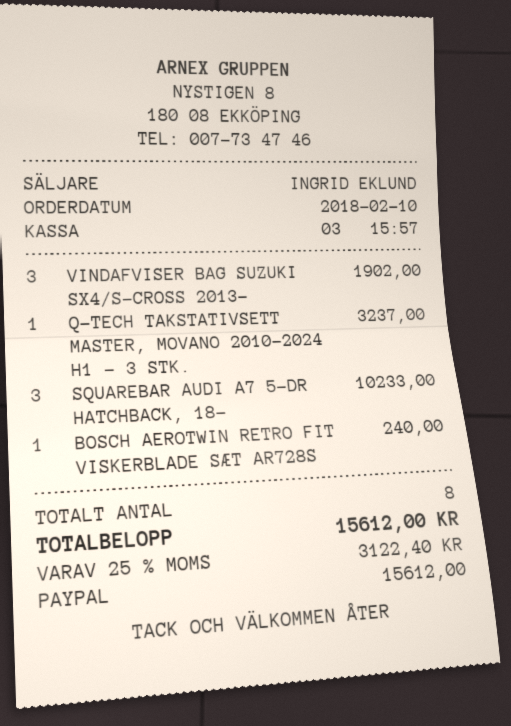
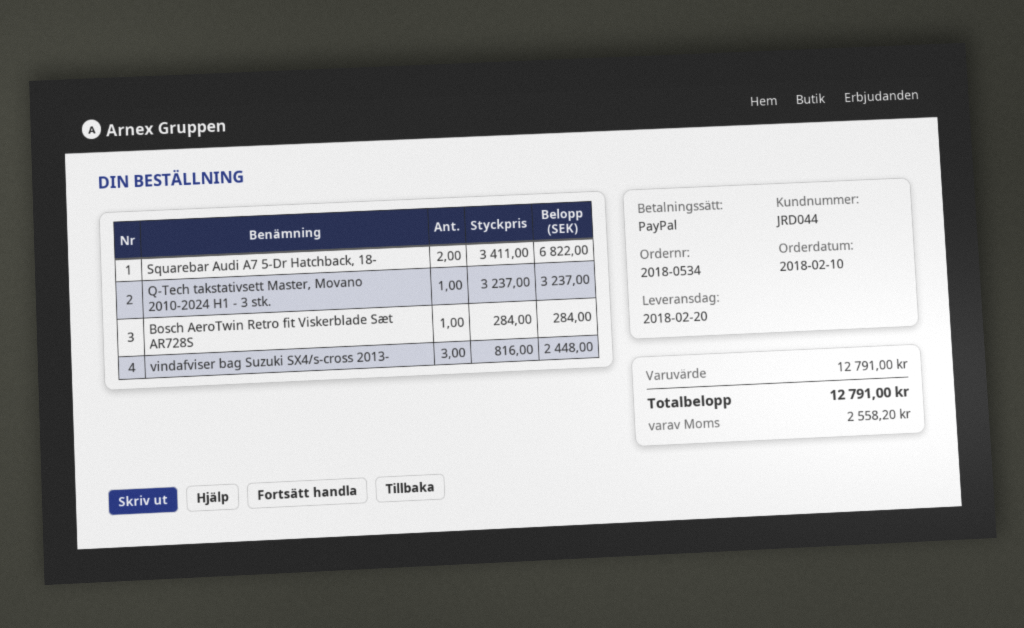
VINDAFVISER BAG SUZUKI SX4/S-CROSS 2013-: 3 for 1902.00 -> 3 for 2448.00
SQUAREBAR AUDI A7 5-DR HATCHBACK, 18-: 3 for 10233.00 -> 2 for 6822.00
BOSCH AEROTWIN RETRO FIT VISKERBLADE SÆT AR728S: 1 for 240.00 -> 1 for 284.00
tax: 3122.40 -> 2558.20
total: 15612.00 -> 12791.00

